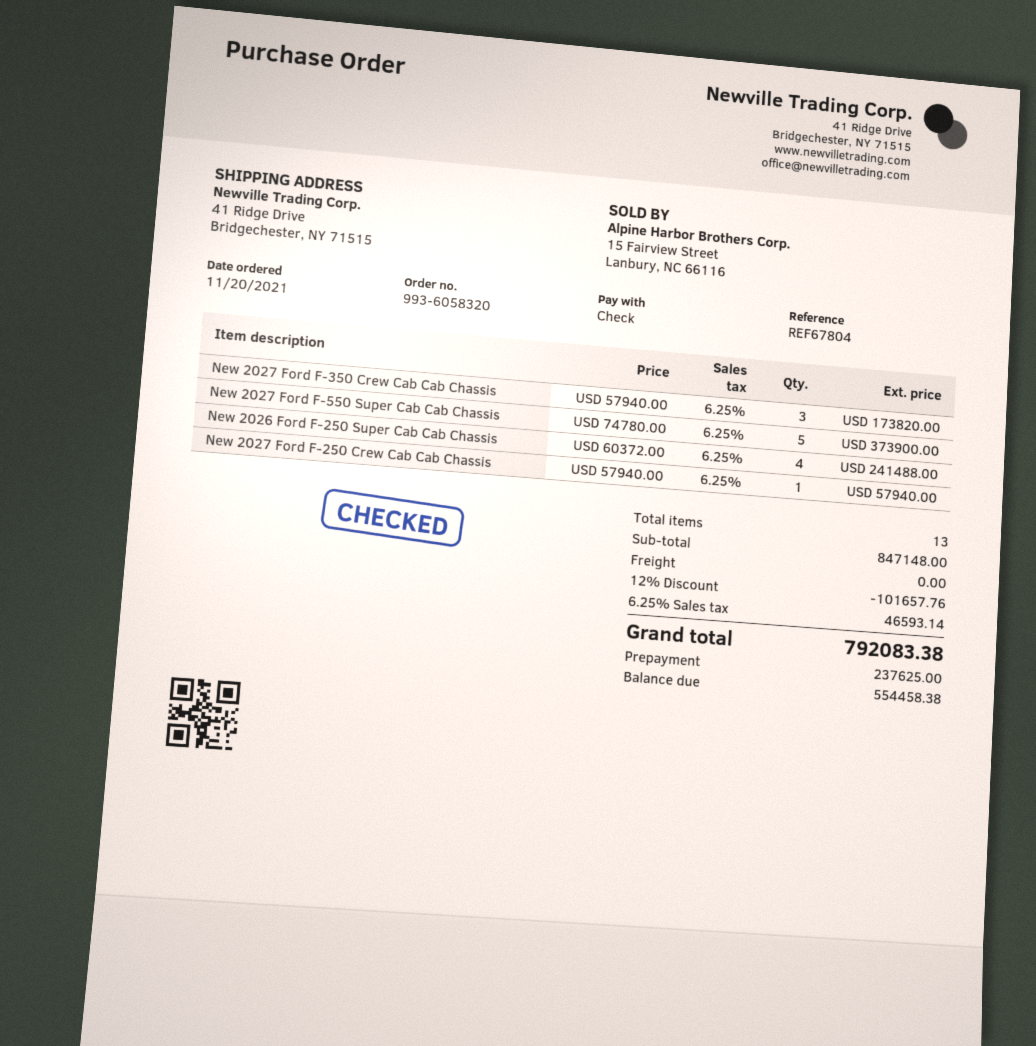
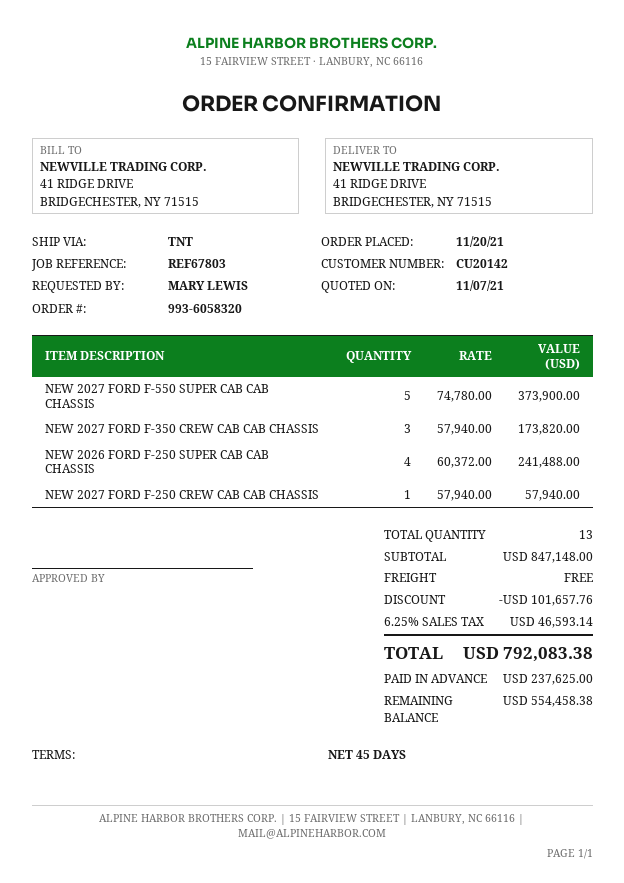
reference: REF67804 -> REF67803

